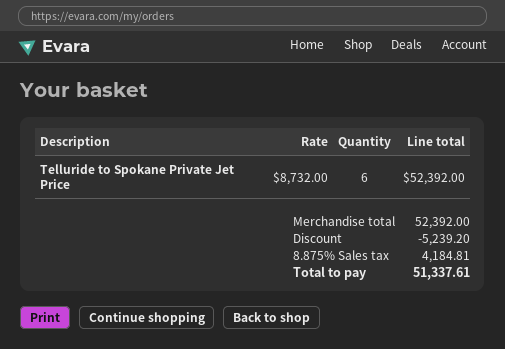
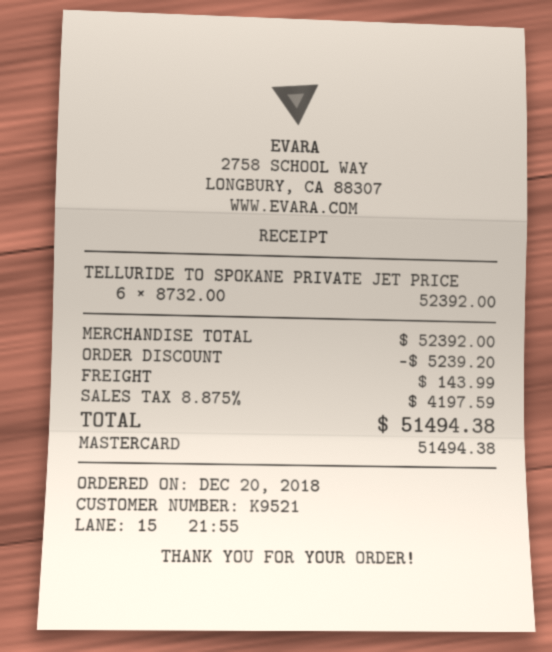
shipping: none -> 143.99
tax: 8.875% = 4184.81 -> 8.875% = 4197.59
total: 51337.61 -> 51494.38

